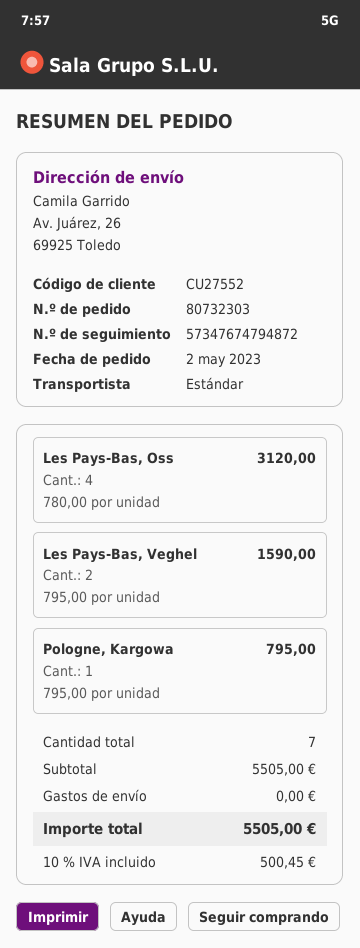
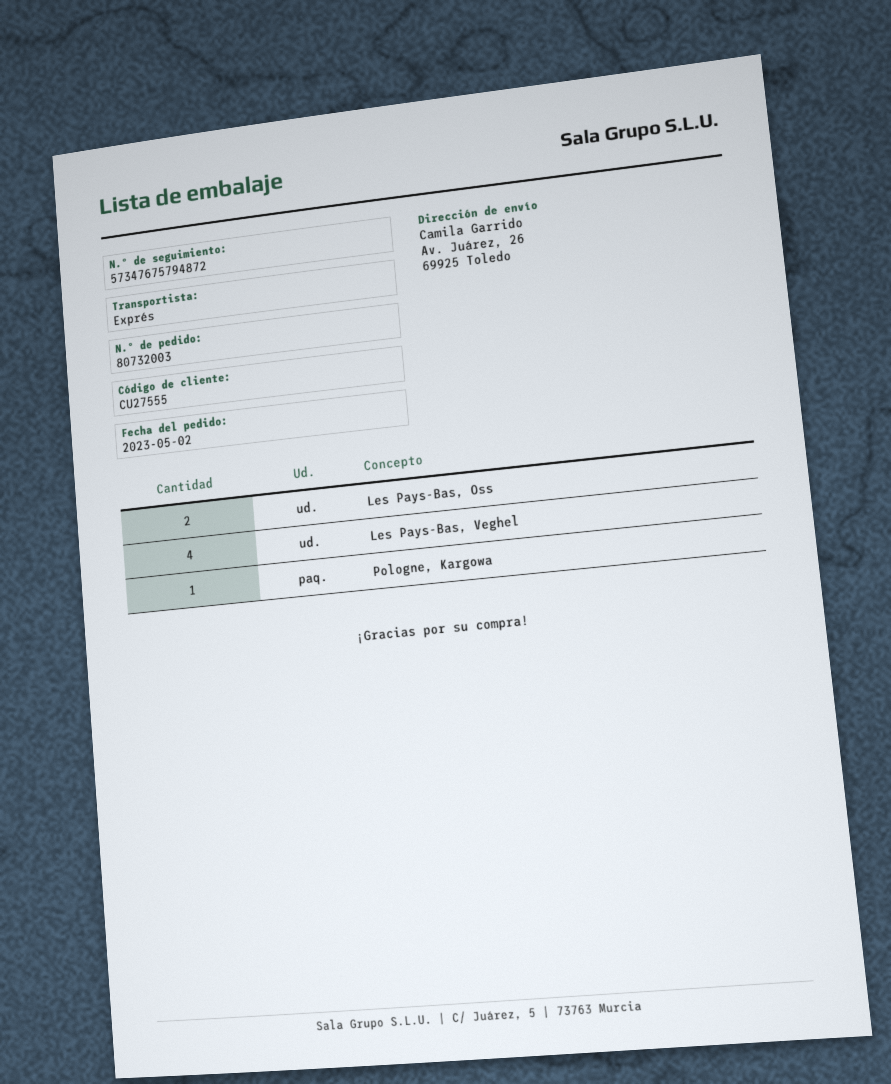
order number: 80732303 -> 80732003
customer number: CU27552 -> CU27555
shipping method: standard -> express
tracking number: 57347674794872 -> 57347675794872
Les Pays-Bas, Oss: 4 -> 2
Les Pays-Bas, Veghel: 2 -> 4

